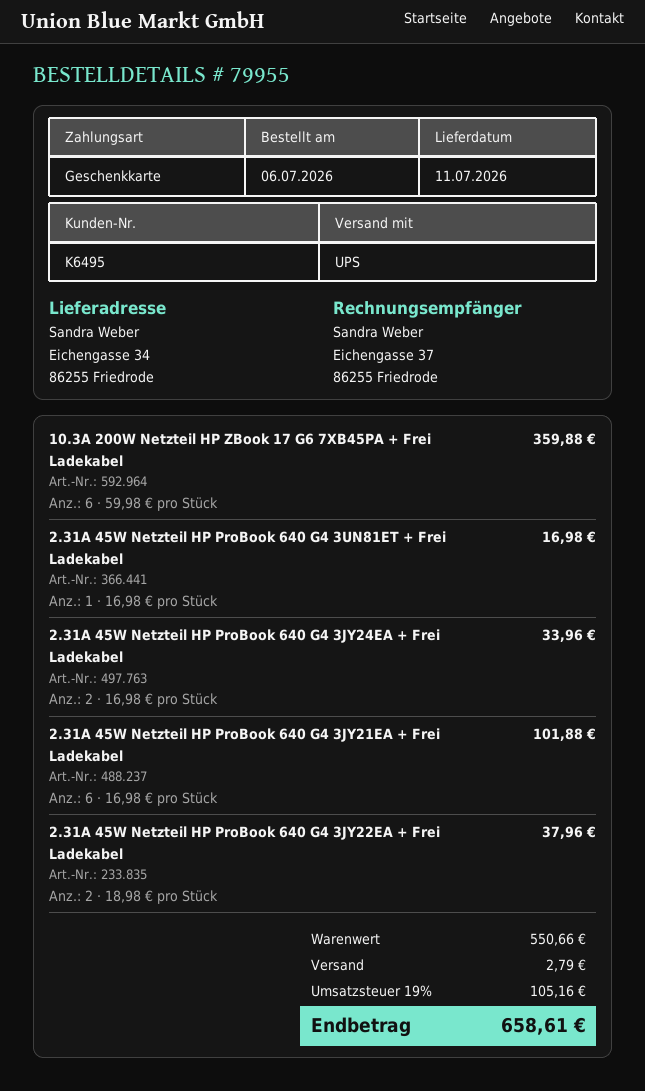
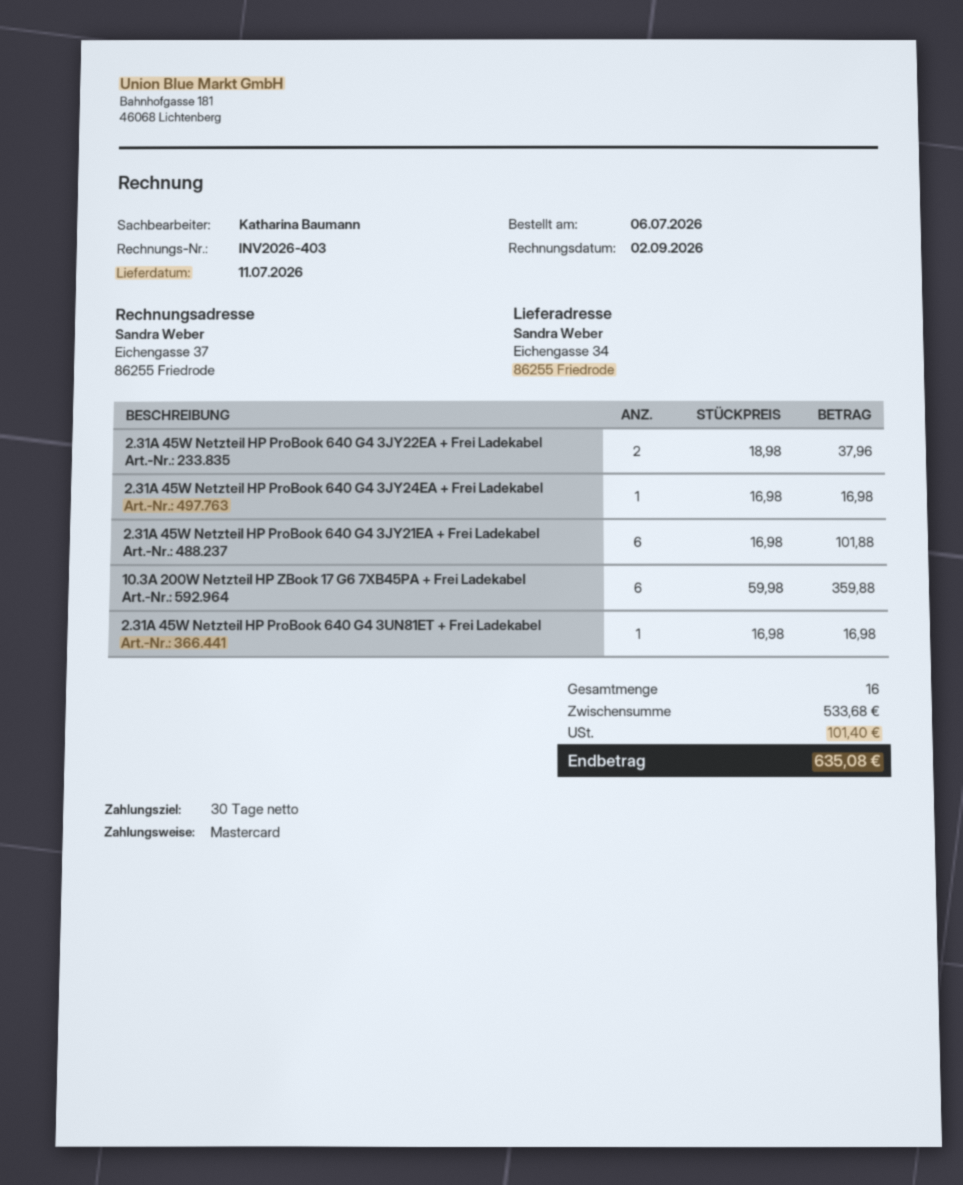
payment method: gift card -> Mastercard
2.31A 45W Netzteil HP ProBook 640 G4 3JY24EA + Frei Ladekabel: 2 x 16.98 = 33.96 -> 1 x 16.98 = 16.98
subtotal: 550.66 -> 533.68
shipping: 2.79 -> none
tax: 105.16 -> 101.40
total: 658.61 -> 635.08

